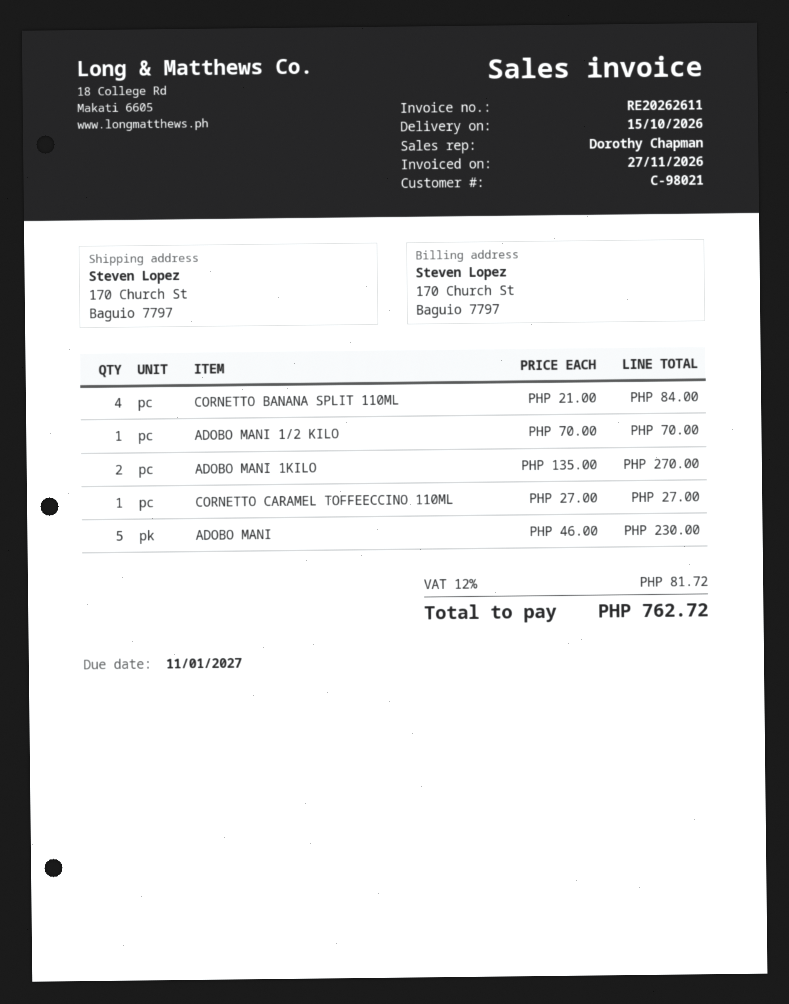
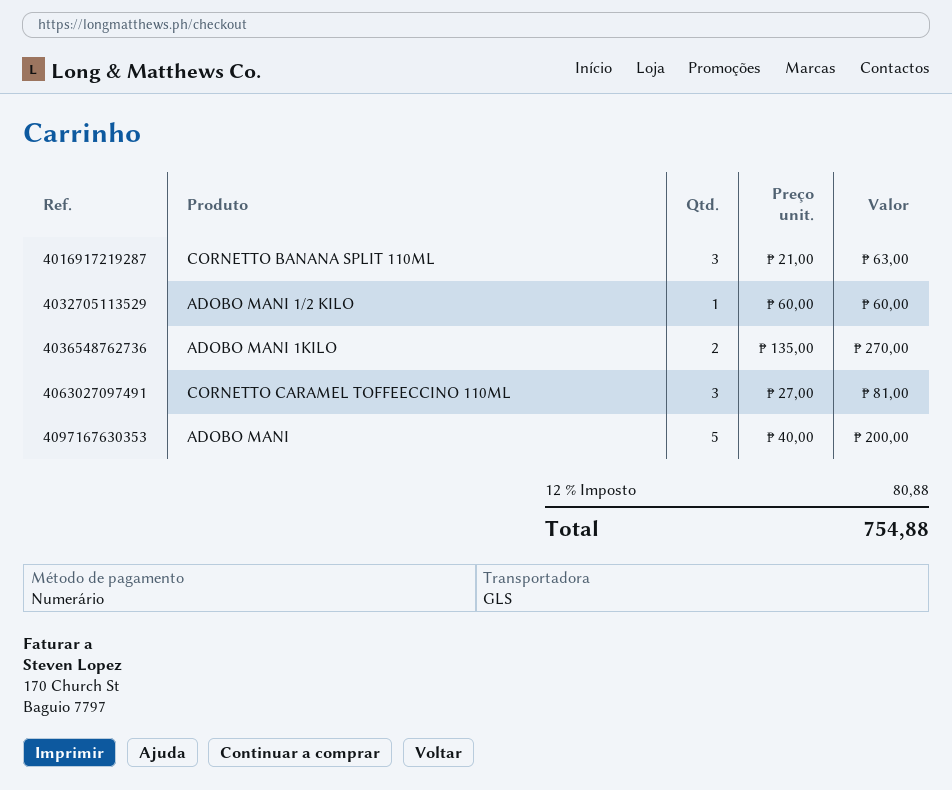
CORNETTO BANANA SPLIT 110ML: 4 x 21.00 = 84.00 -> 3 x 21.00 = 63.00
ADOBO MANI 1/2 KILO: 1 x 70.00 = 70.00 -> 1 x 60.00 = 60.00
CORNETTO CARAMEL TOFFEECCINO 110ML: 1 x 27.00 = 27.00 -> 3 x 27.00 = 81.00
ADOBO MANI: 5 x 46.00 = 230.00 -> 5 x 40.00 = 200.00
tax: 12% = 81.72 -> 12% = 80.88
total: 762.72 -> 754.88

